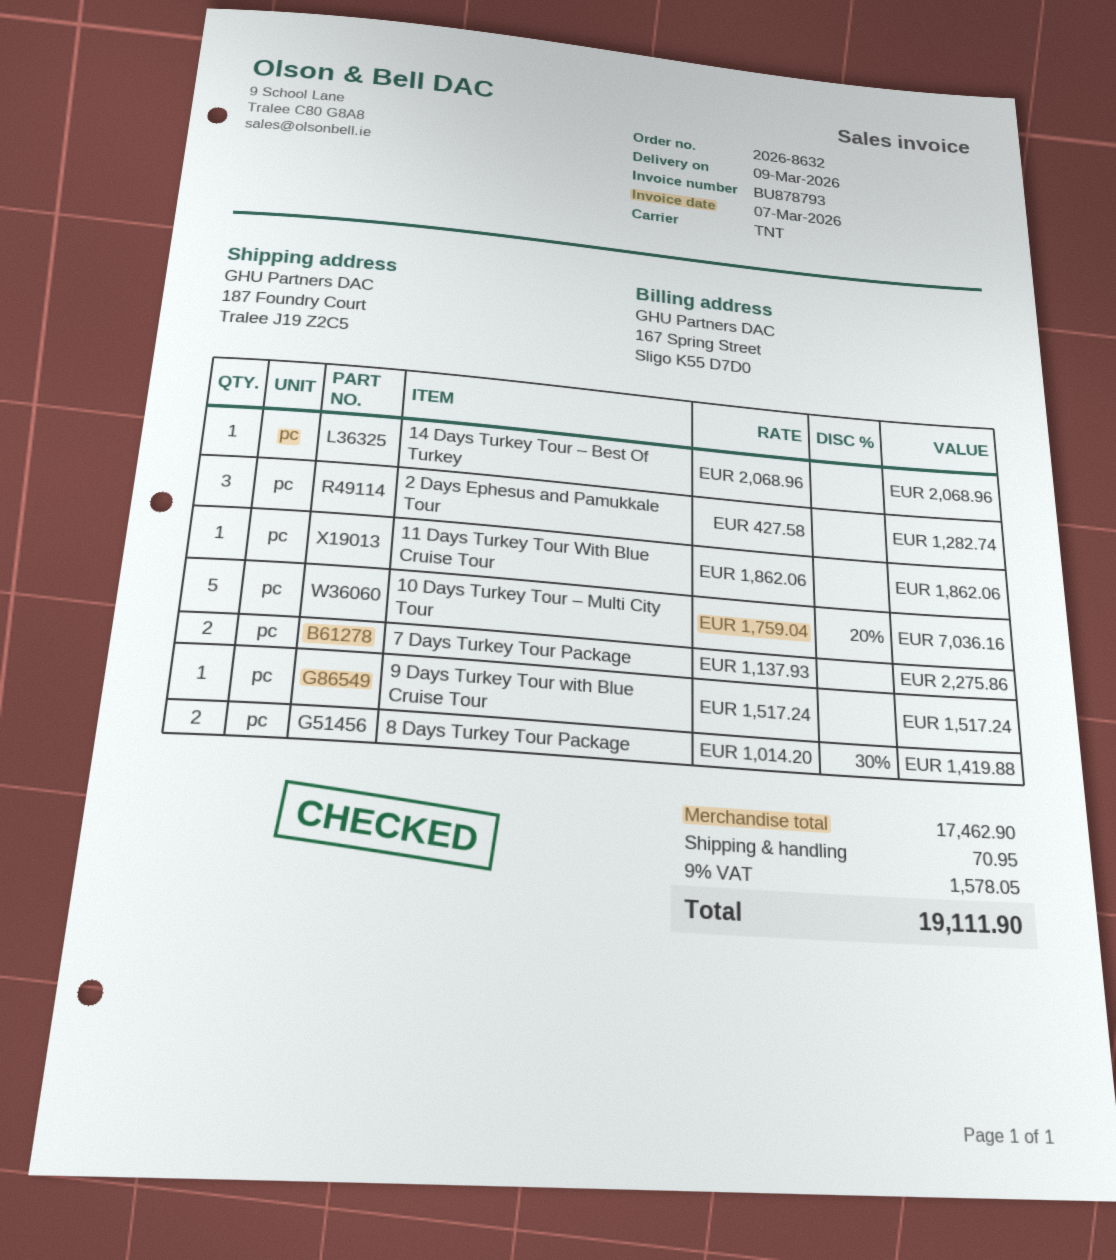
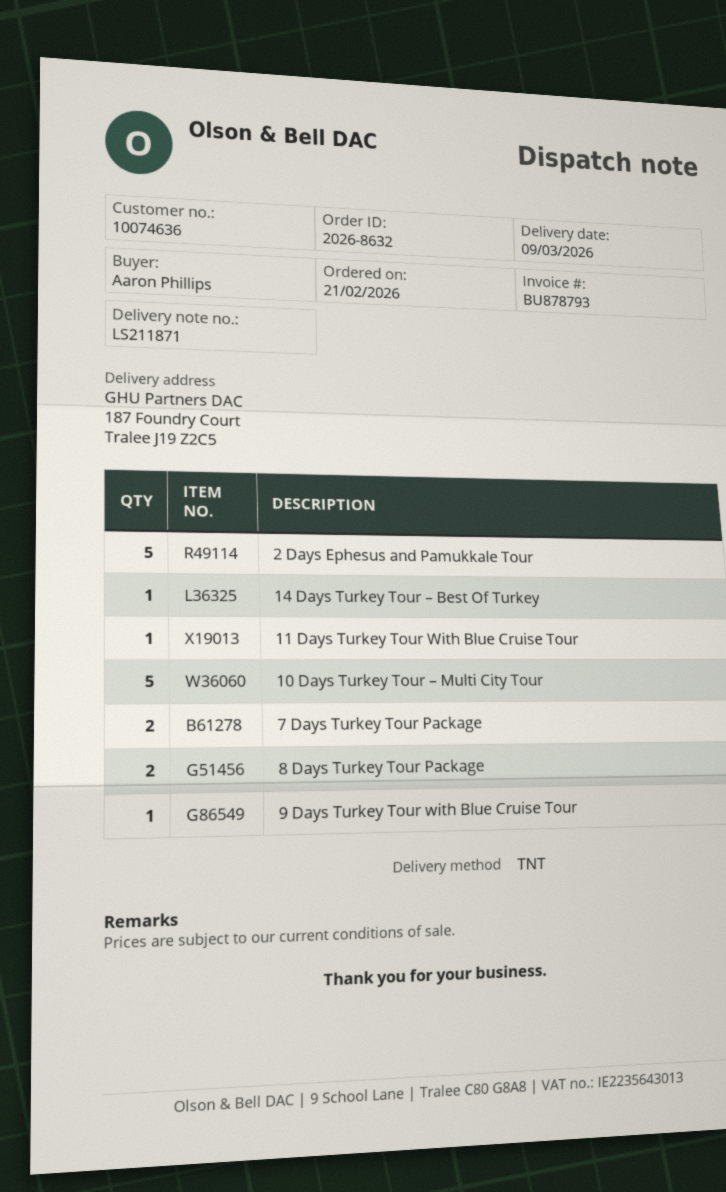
2 Days Ephesus and Pamukkale Tour: 3 -> 5

